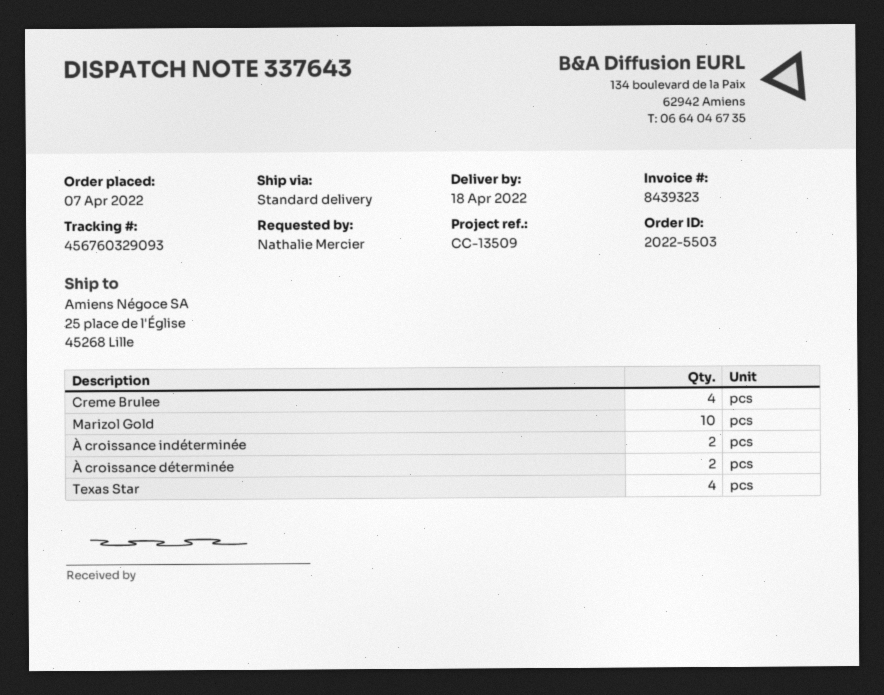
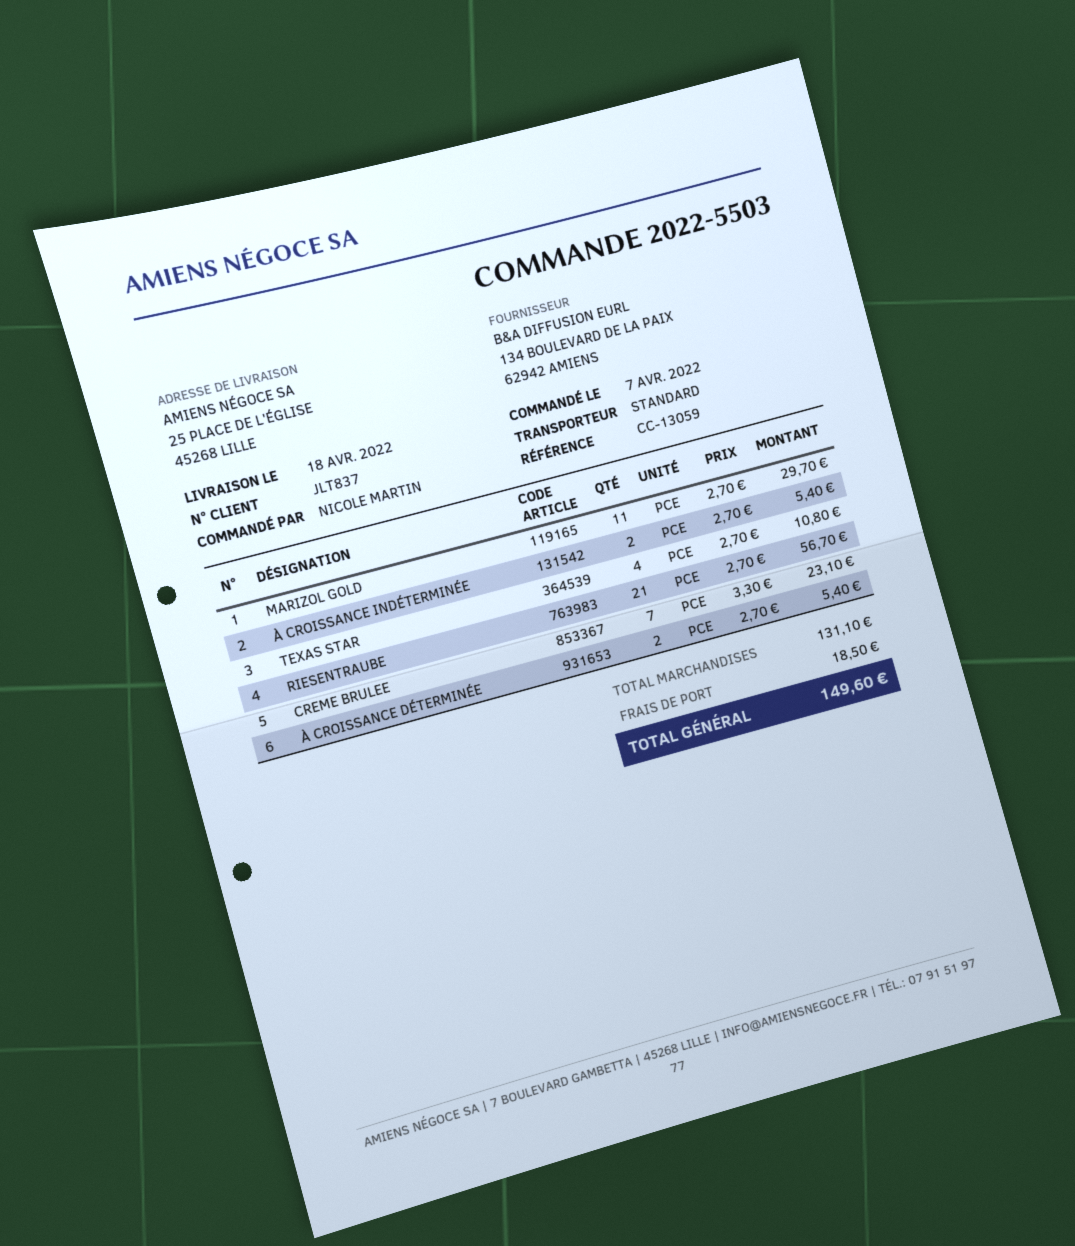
reference: CC-13509 -> CC-13059
ordered by: Nathalie Mercier -> NICOLE MARTIN
Creme Brulee: 4 -> 7
Marizol Gold: 10 -> 11
RIESENTRAUBE: none -> 21

